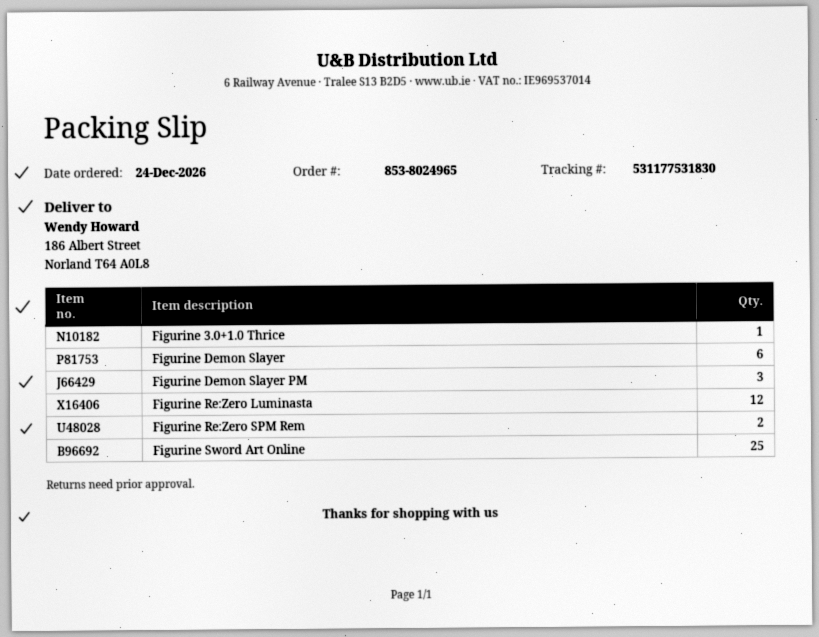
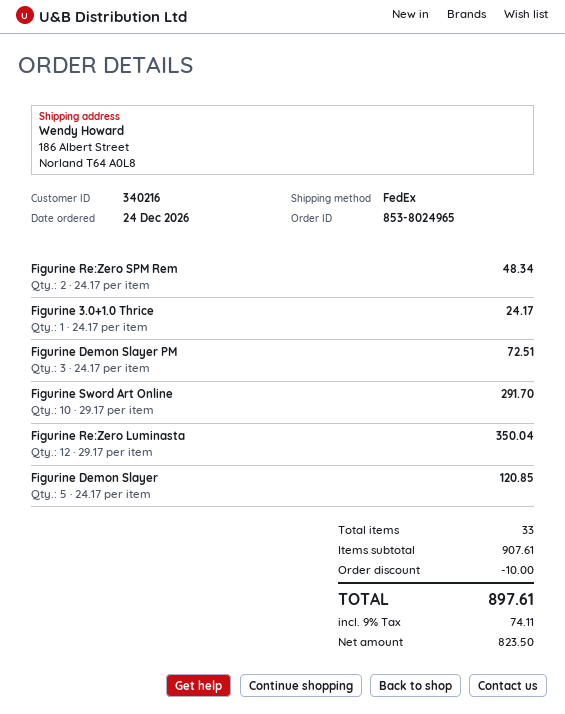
Figurine Demon Slayer: 6 -> 5
Figurine Sword Art Online: 25 -> 10

